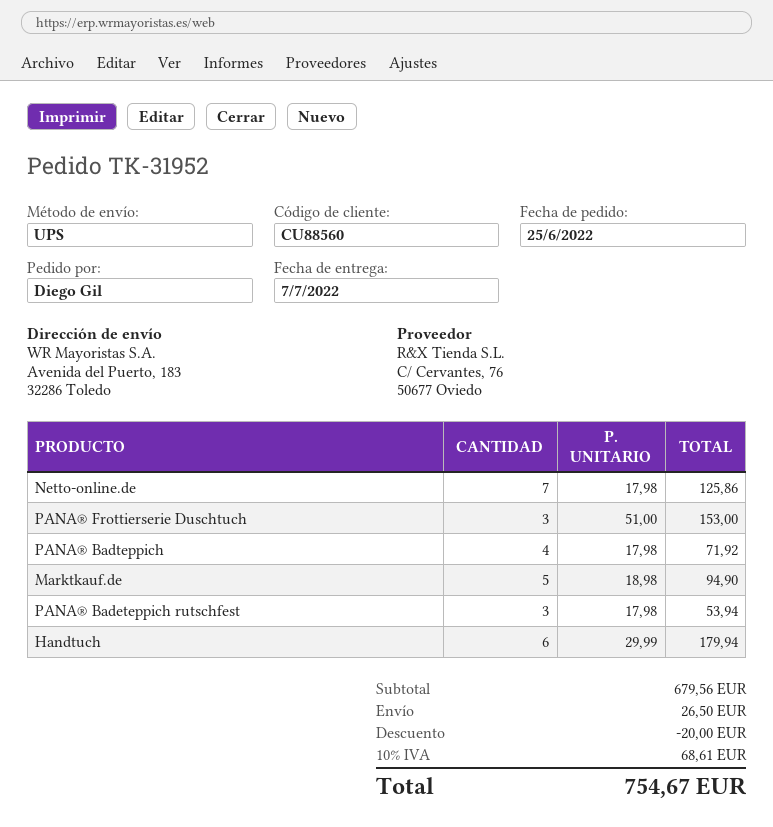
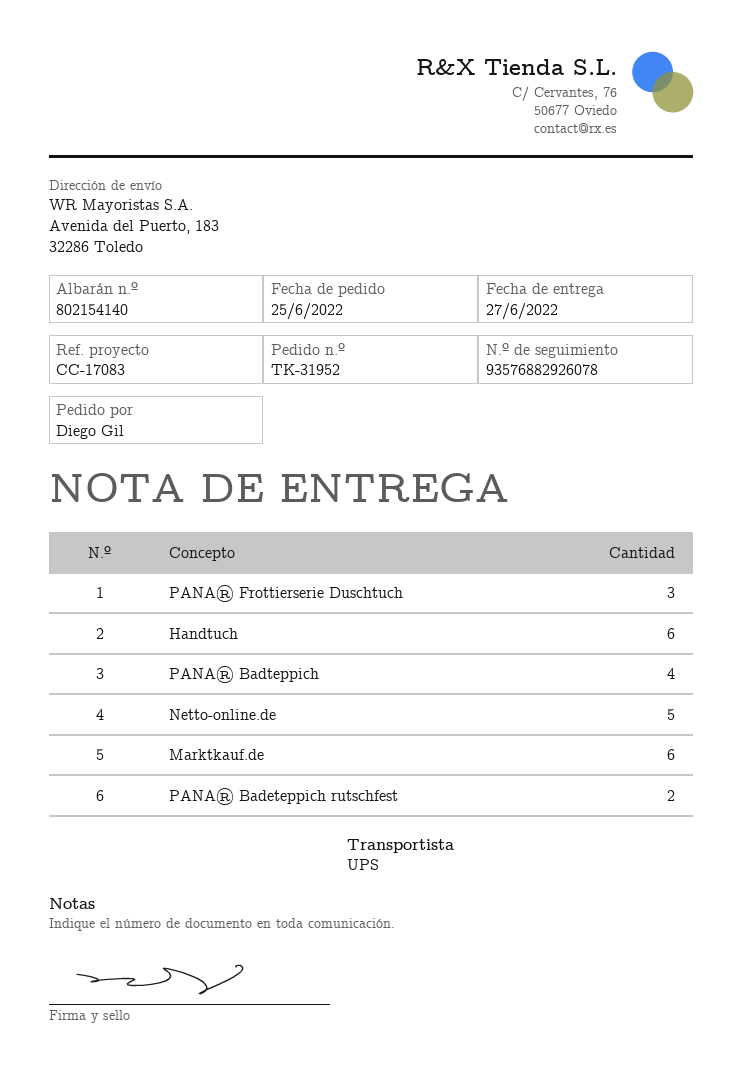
delivery date: 2022-07-07 -> 2022-06-27
Netto-online.de: 7 -> 5
Marktkauf.de: 5 -> 6
PANA® Badeteppich rutschfest: 3 -> 2

